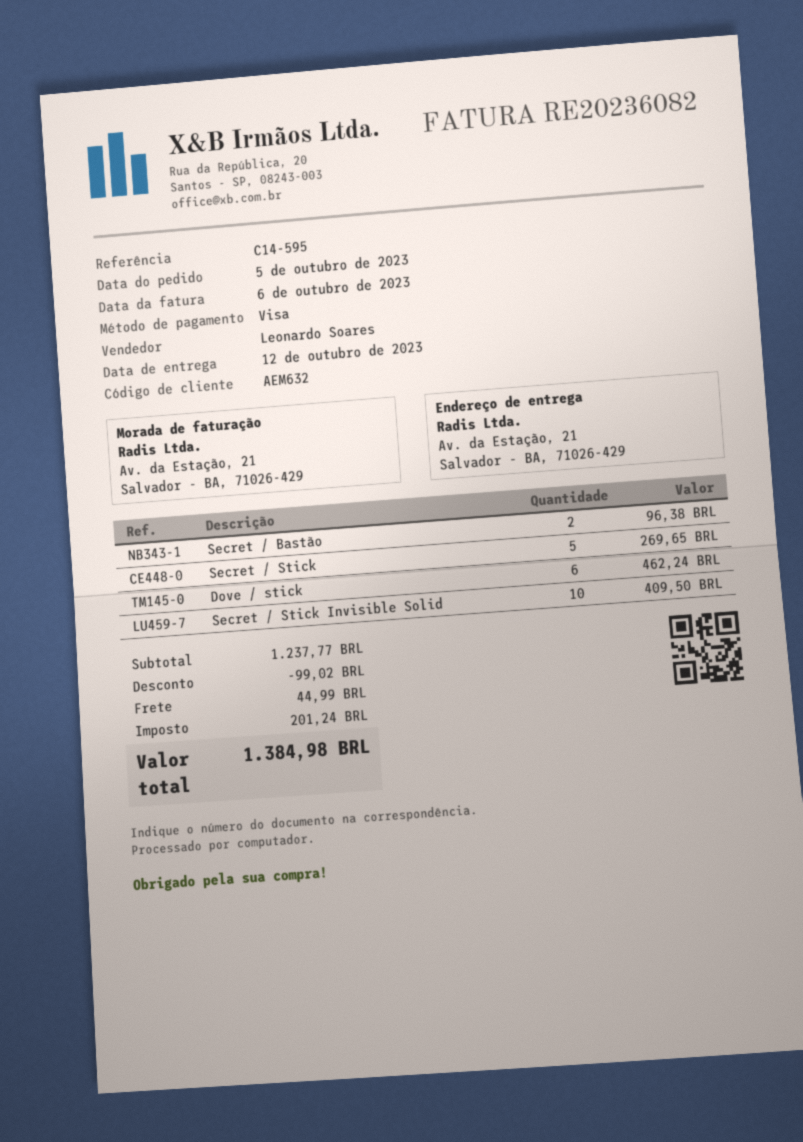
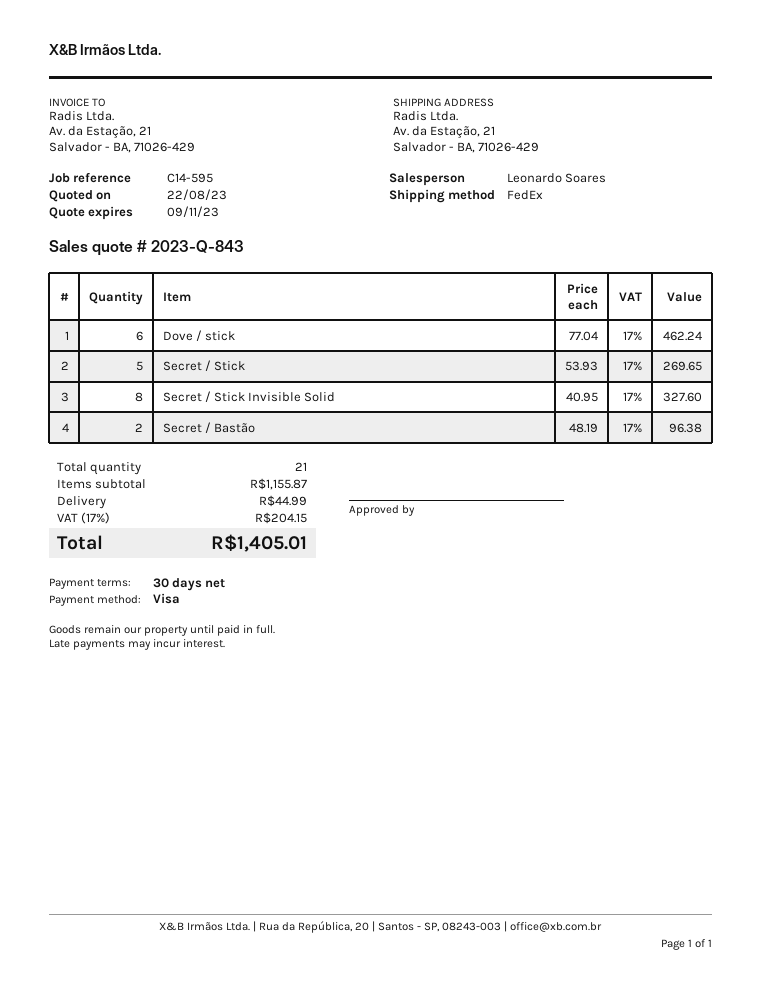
Secret / Stick Invisible Solid: 10 for 409.50 -> 8 for 327.60
subtotal: 1237.77 -> 1155.87
discount: 99.02 -> none
tax: 201.24 -> 204.15
total: 1384.98 -> 1405.01

